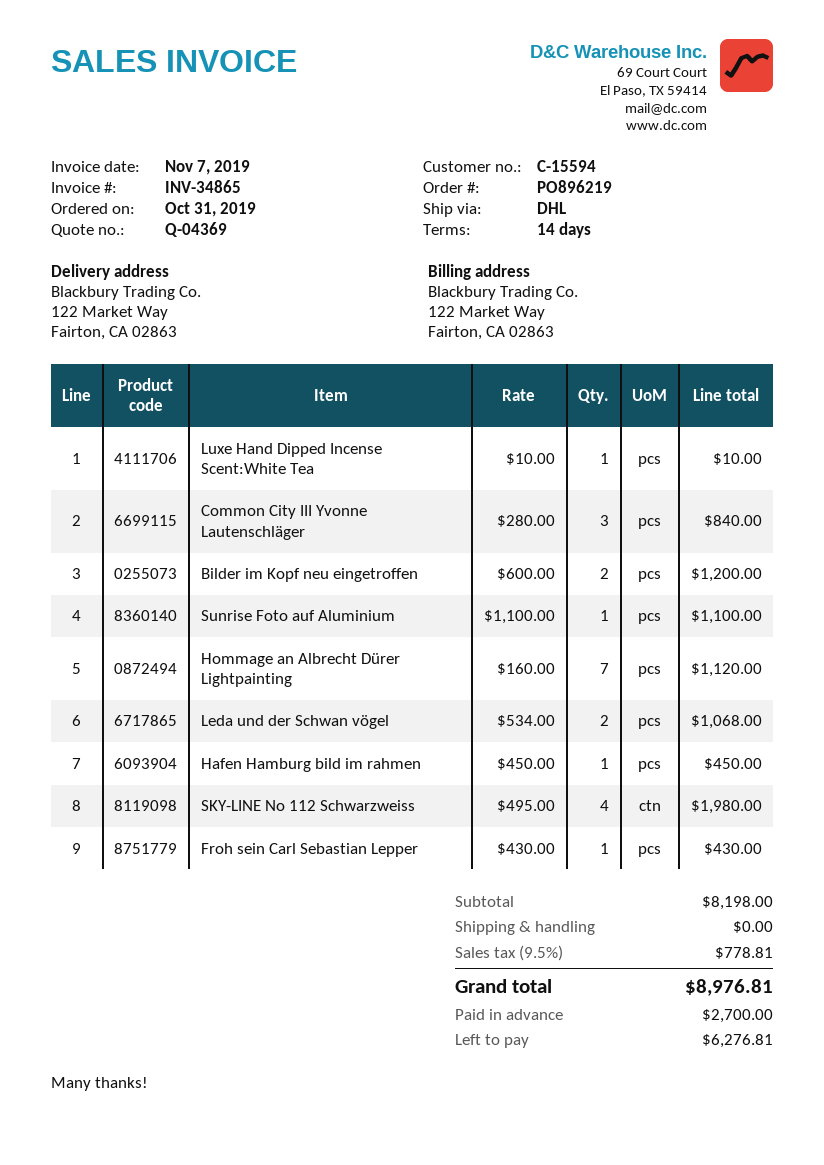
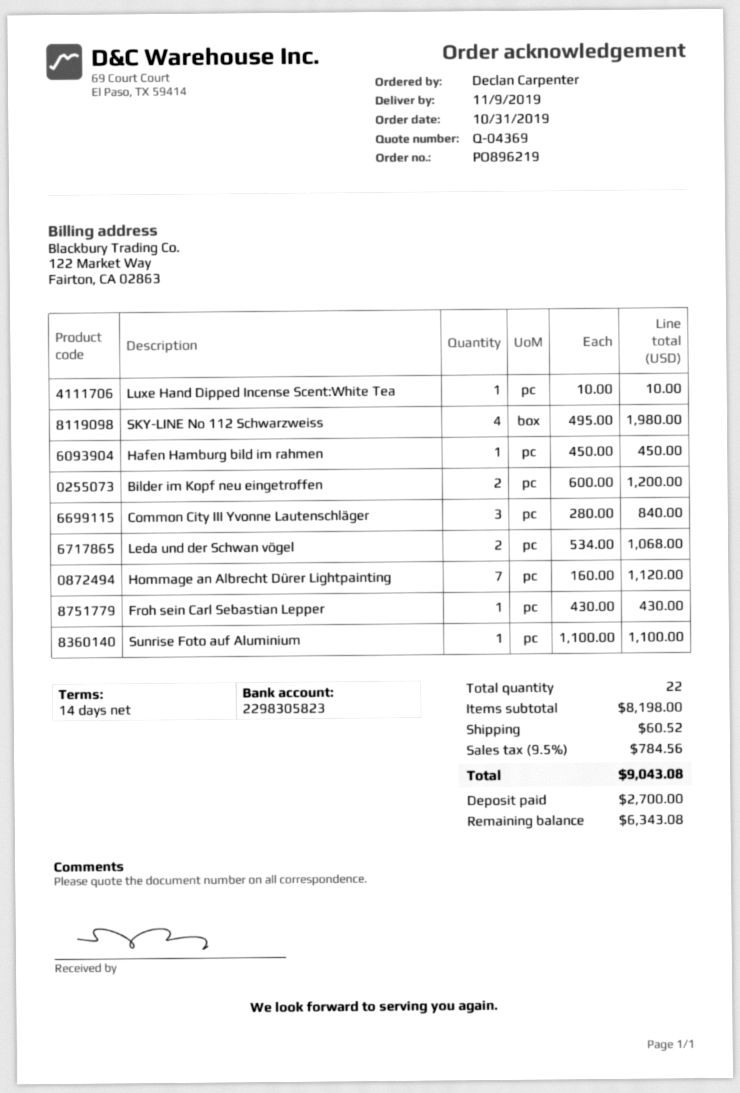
shipping: 0.00 -> 60.52
tax: 9.5% = 778.81 -> 9.5% = 784.56
total: 8976.81 -> 9043.08
balance: 6276.81 -> 6343.08

